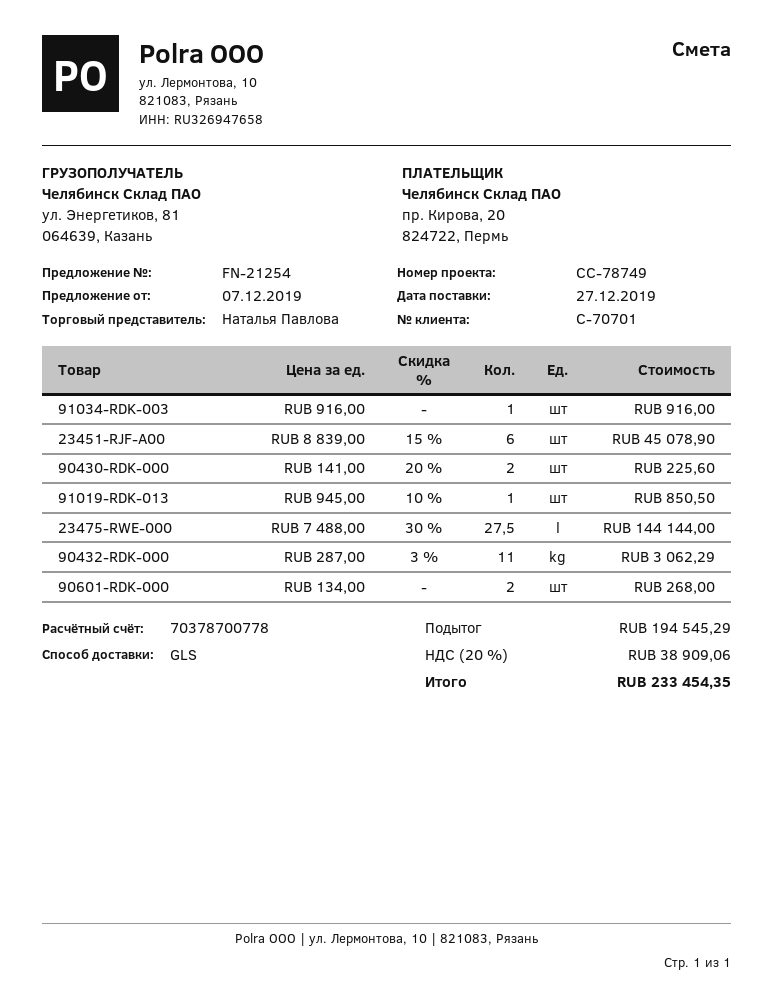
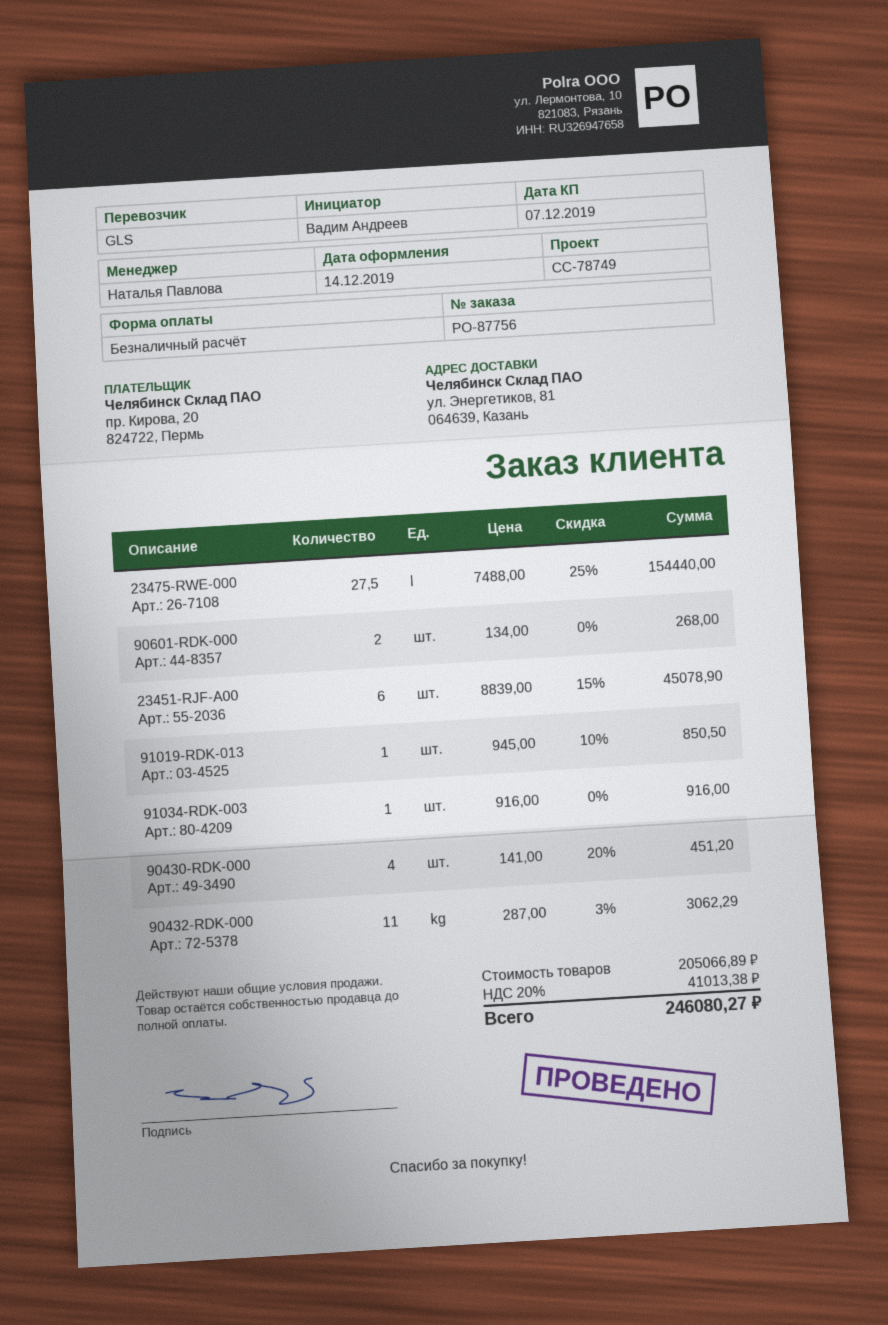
90430-RDK-000: 2 x 141.00 - 20% = 225.60 -> 4 x 141.00 - 20% = 451.20
23475-RWE-000: 27.5 x 7488.00 - 30% = 144144.00 -> 27.5 x 7488.00 - 25% = 154440.00
subtotal: 194545.29 -> 205066.89
tax: 20% = 38909.06 -> 20% = 41013.38
total: 233454.35 -> 246080.27

